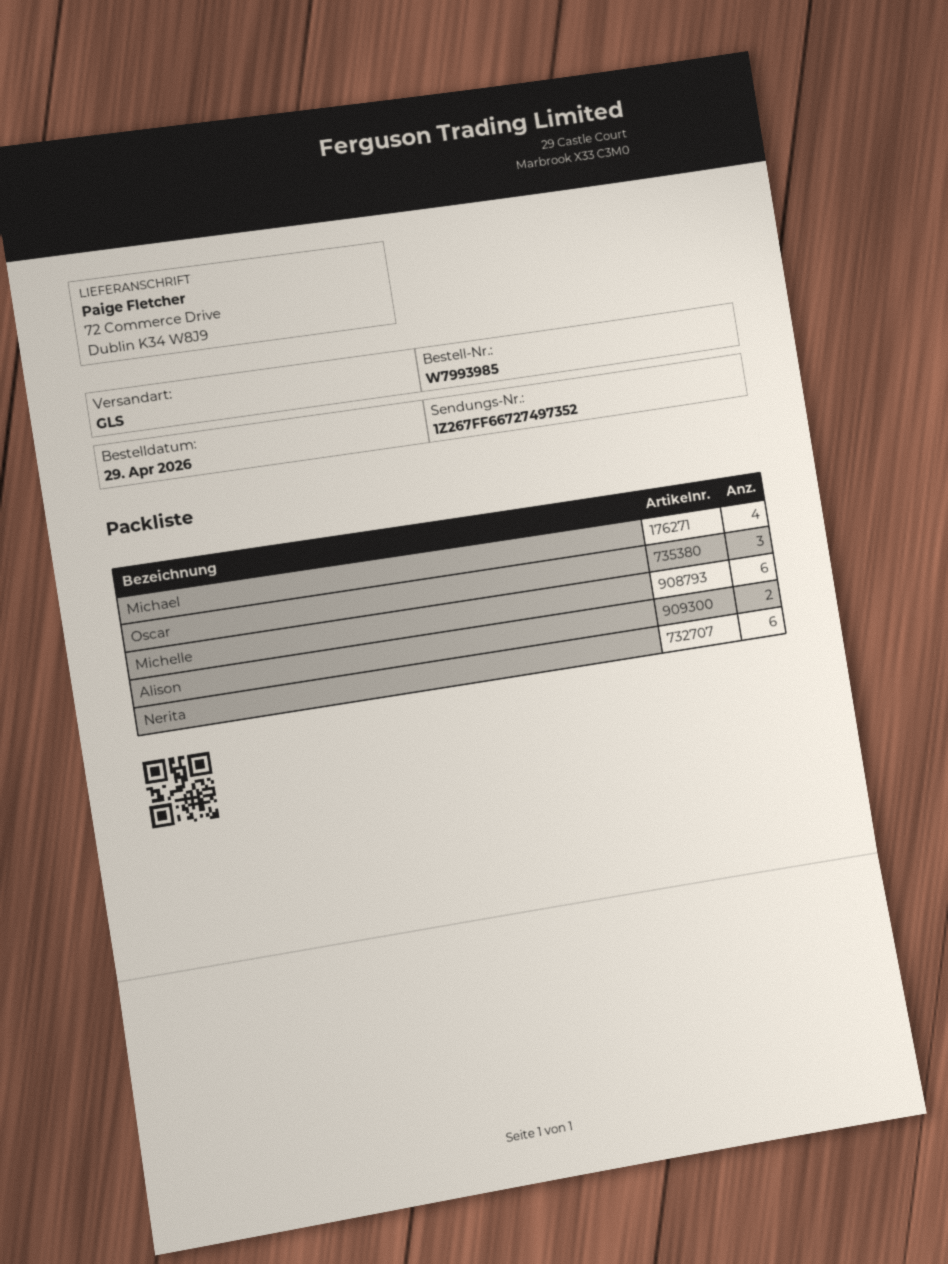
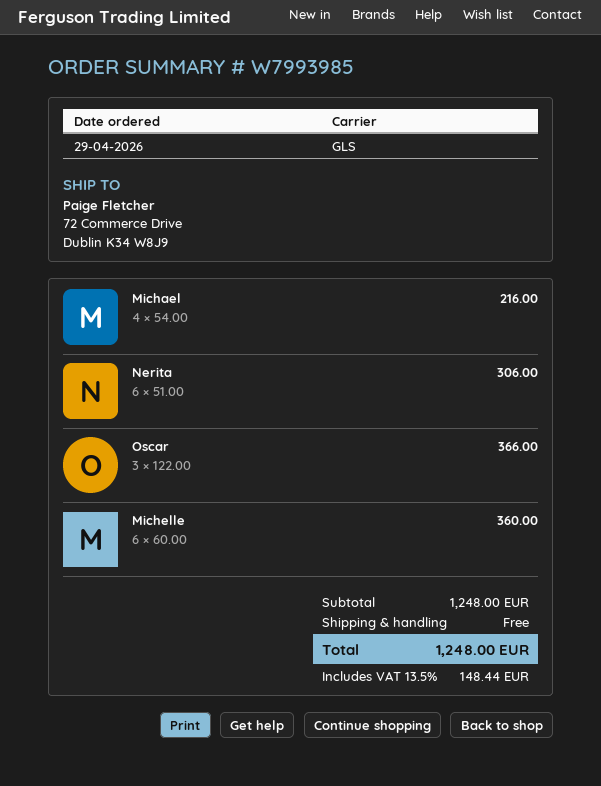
Alison: 2 -> none

